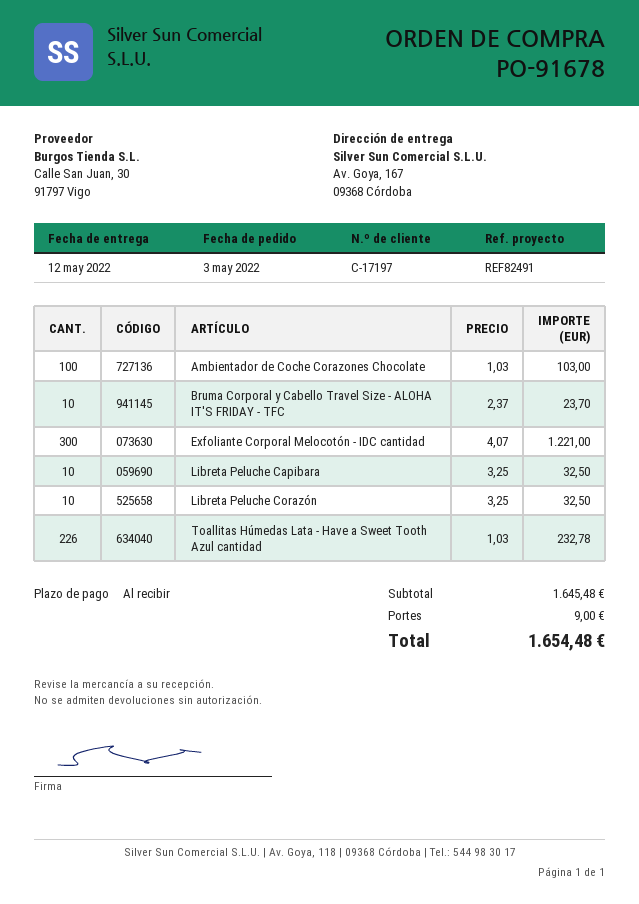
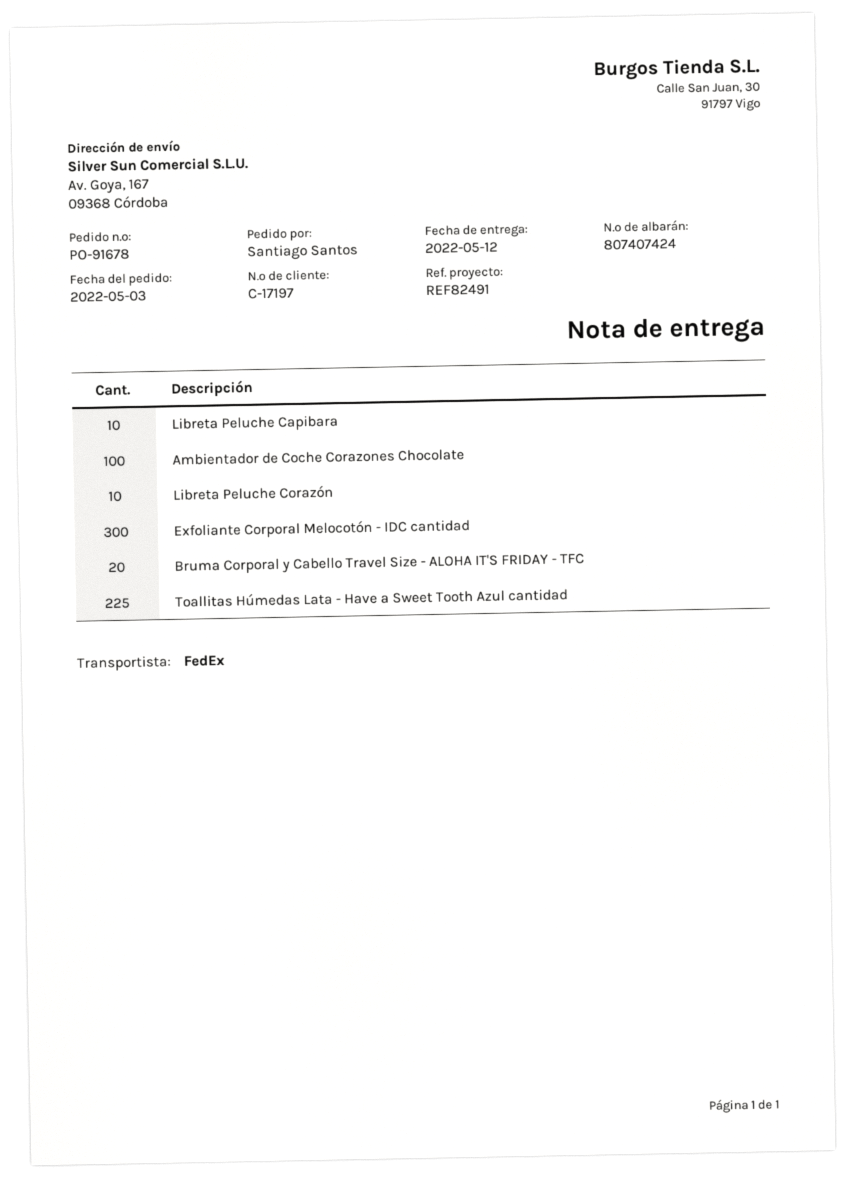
Bruma Corporal y Cabello Travel Size - ALOHA IT'S FRIDAY - TFC: 10 -> 20
Toallitas Húmedas Lata - Have a Sweet Tooth Azul cantidad: 226 -> 225

